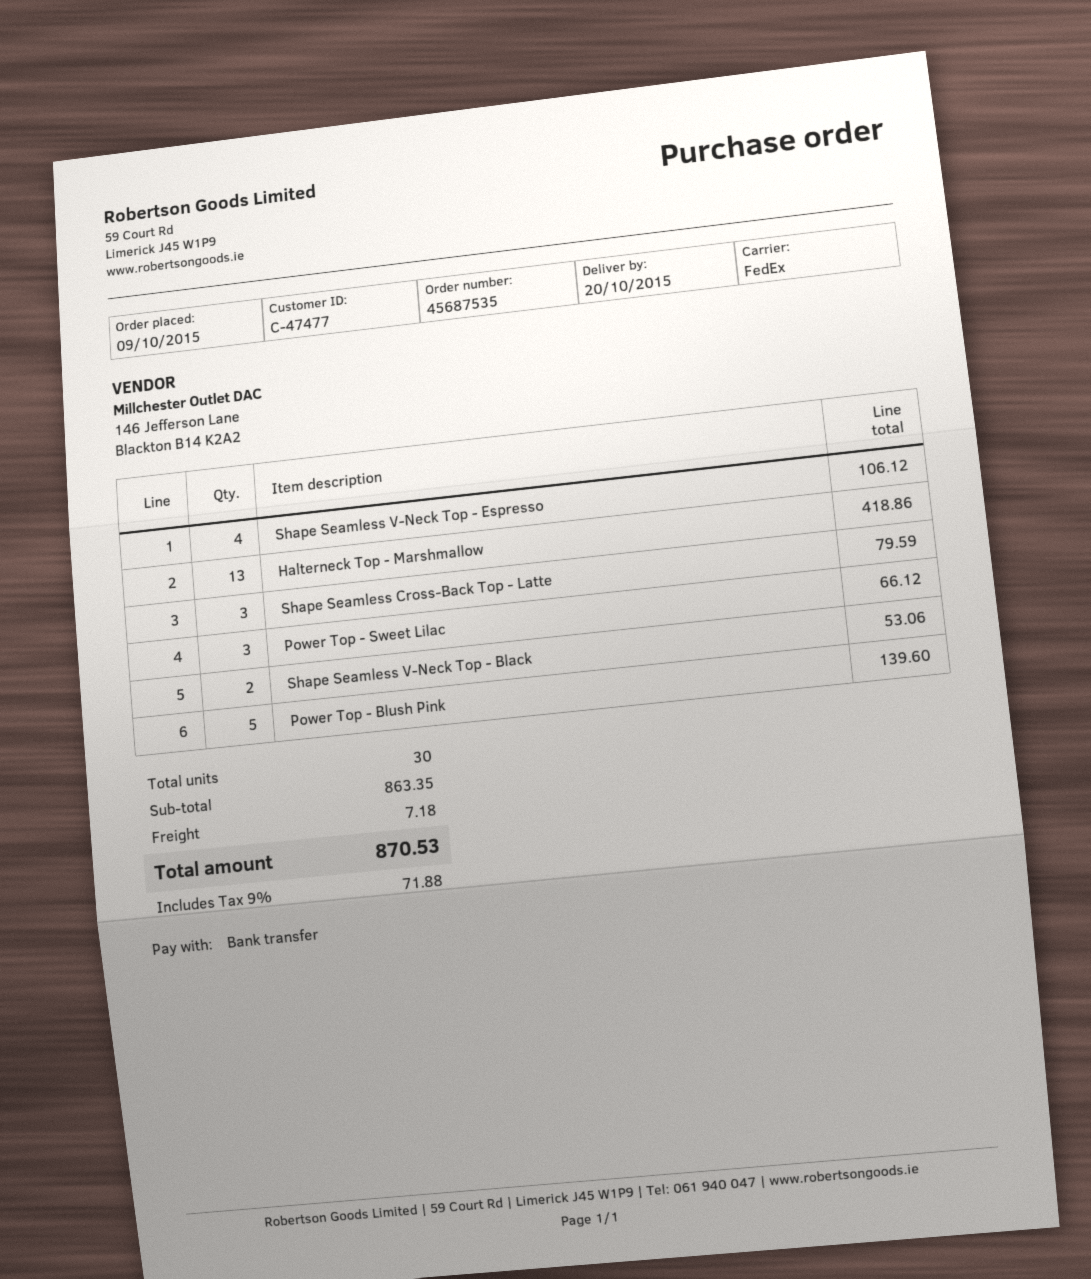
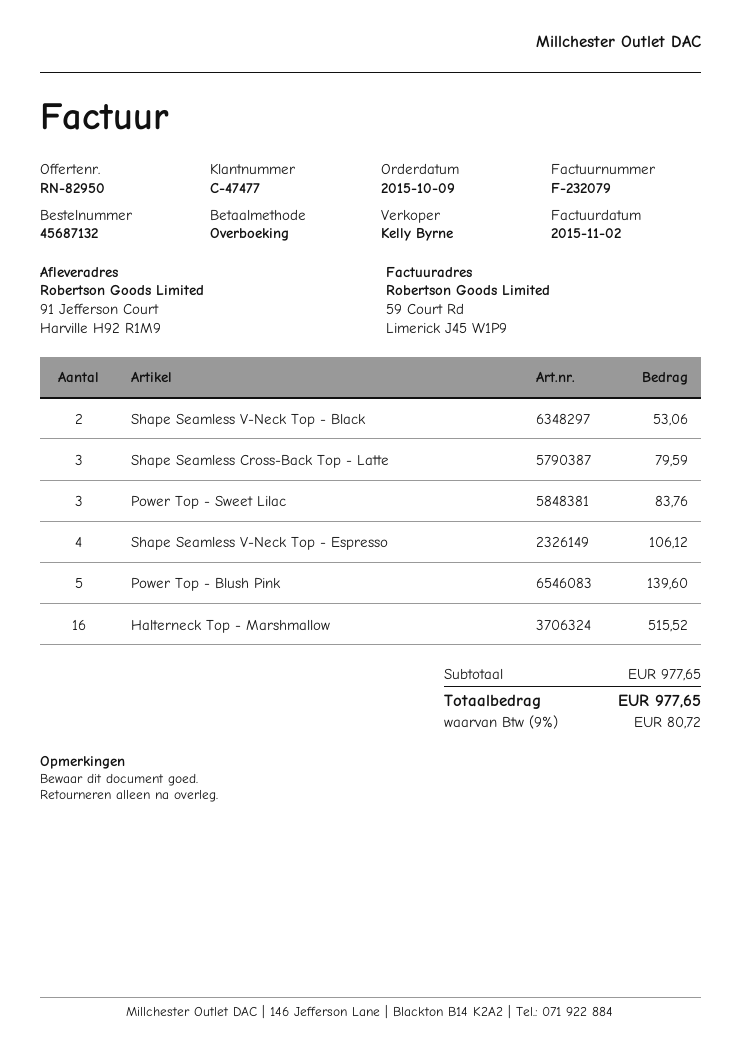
order number: 45687535 -> 45687132
Halterneck Top - Marshmallow: 13 for 418.86 -> 16 for 515.52
Power Top - Sweet Lilac: 3 for 66.12 -> 3 for 83.76
subtotal: 863.35 -> 977.65
shipping: 7.18 -> none
tax: 9% = 71.88 -> 9% = 80.72
total: 870.53 -> 977.65

